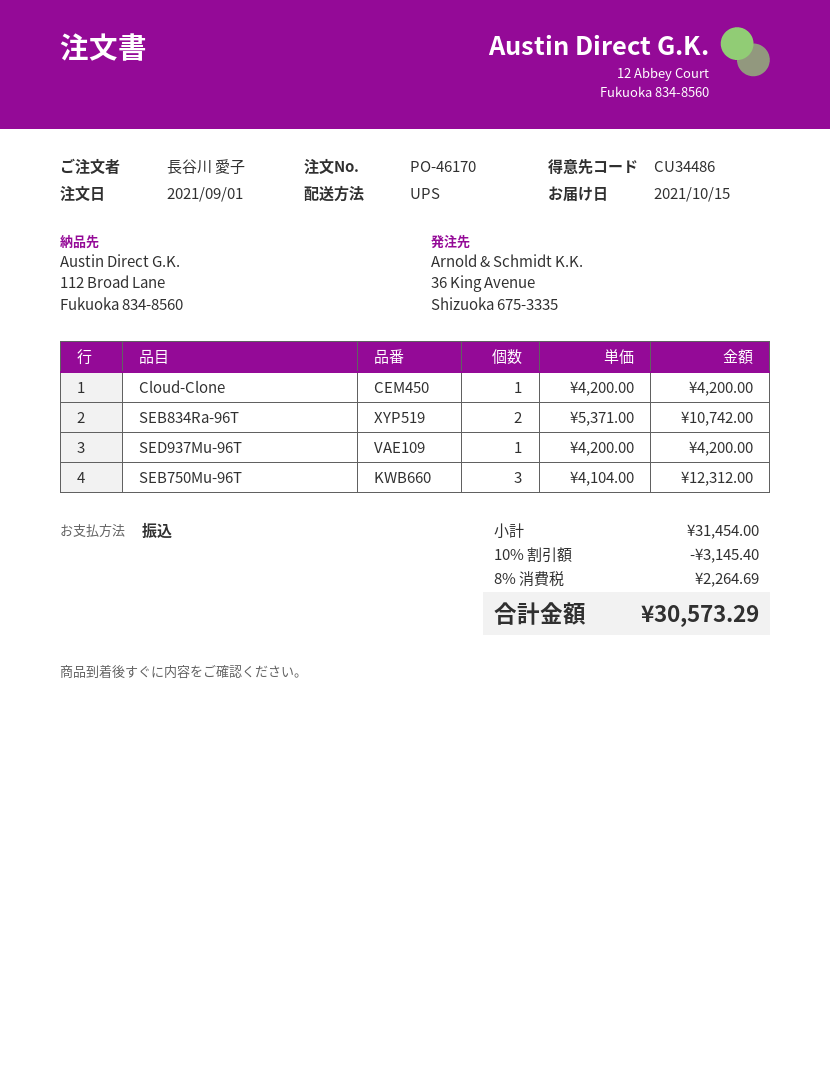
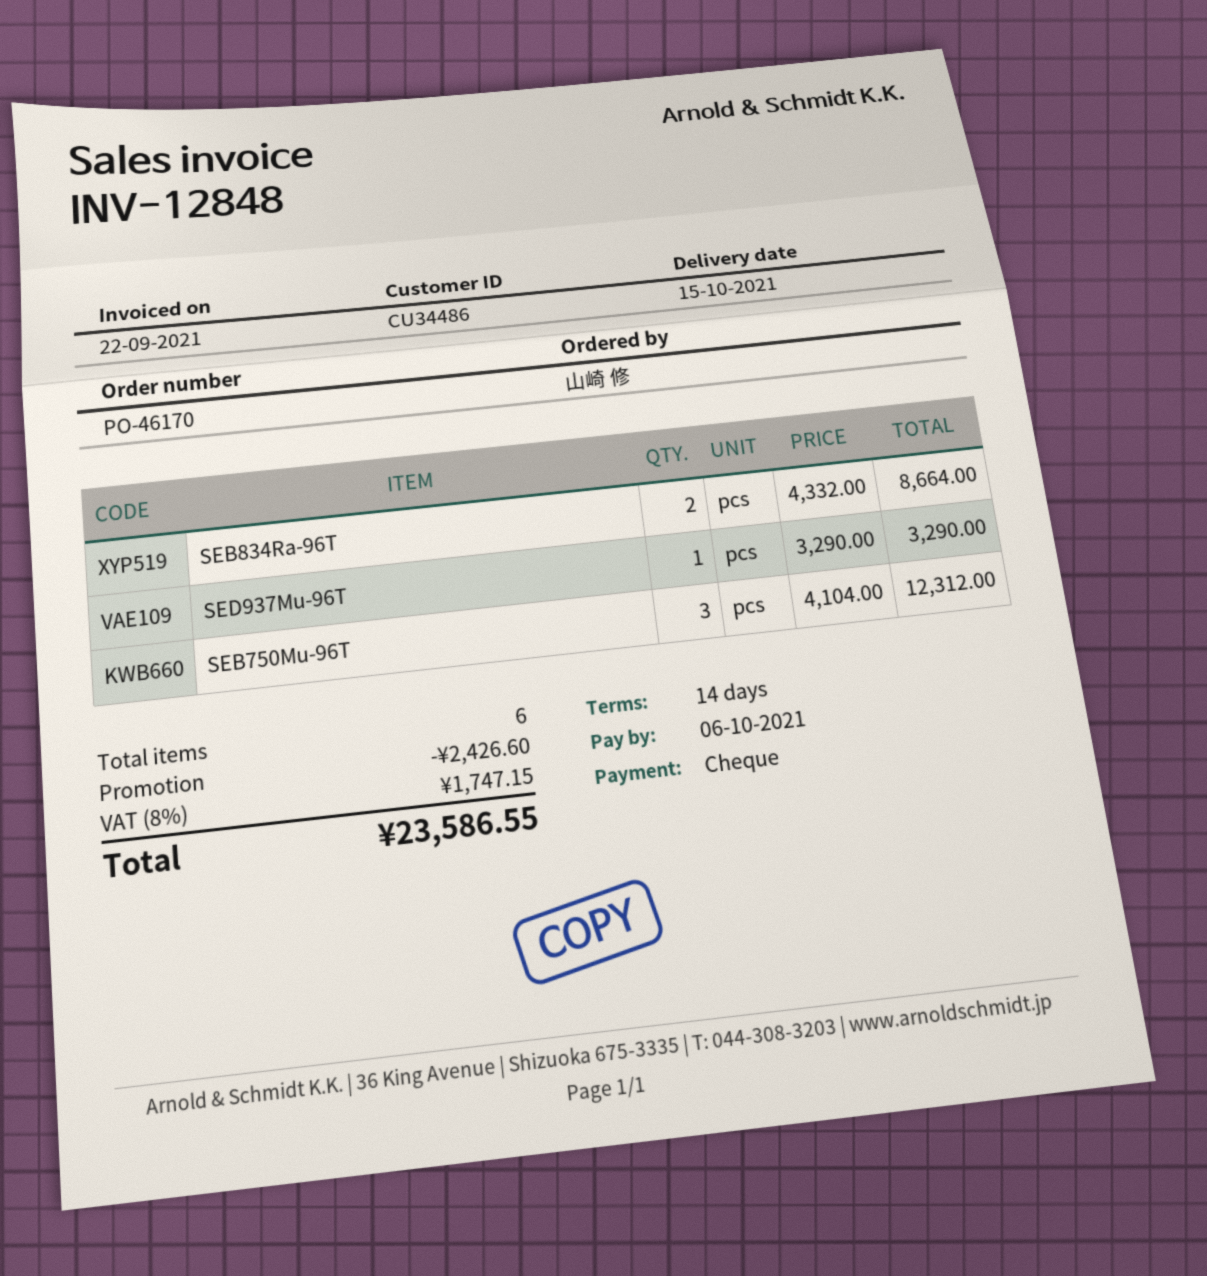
ordered by: 長谷川 愛子 -> 山崎 修
payment method: bank transfer -> cheque
Cloud-Clone: 1 x 4200.00 = 4200.00 -> none
SEB834Ra-96T: 2 x 5371.00 = 10742.00 -> 2 x 4332.00 = 8664.00
SED937Mu-96T: 1 x 4200.00 = 4200.00 -> 1 x 3290.00 = 3290.00
discount: 3145.40 -> 2426.60
tax: 8% = 2264.69 -> 8% = 1747.15
total: 30573.29 -> 23586.55

